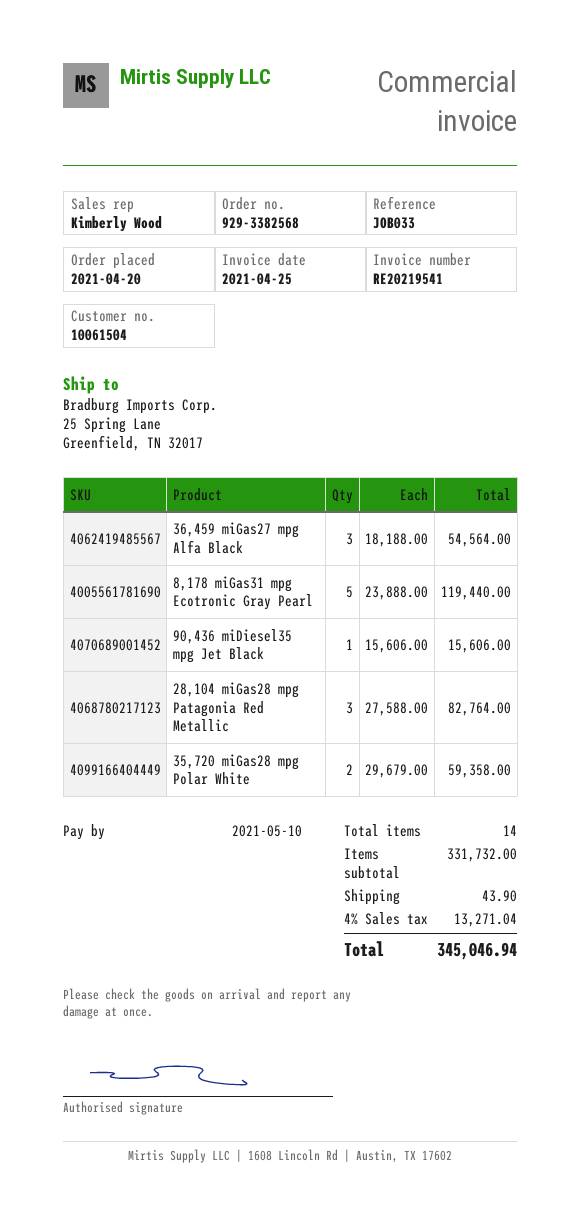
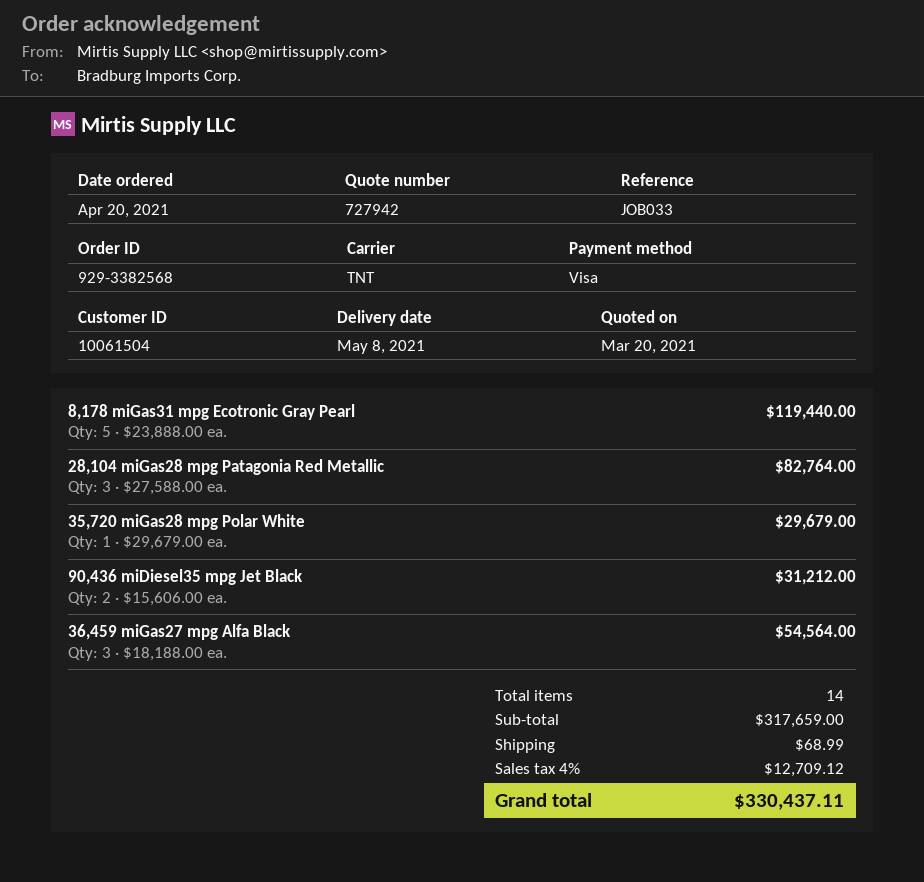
90,436 miDiesel35 mpg Jet Black: 1 x 15606.00 = 15606.00 -> 2 x 15606.00 = 31212.00
35,720 miGas28 mpg Polar White: 2 x 29679.00 = 59358.00 -> 1 x 29679.00 = 29679.00
subtotal: 331732.00 -> 317659.00
shipping: 43.90 -> 68.99
tax: 4% = 13271.04 -> 4% = 12709.12
total: 345046.94 -> 330437.11

